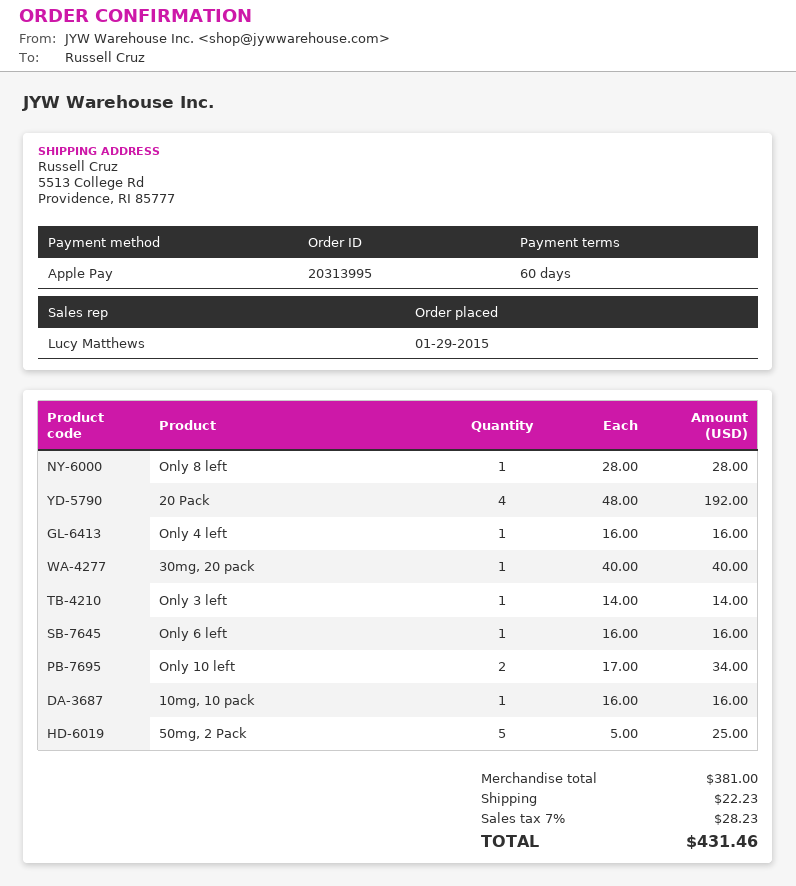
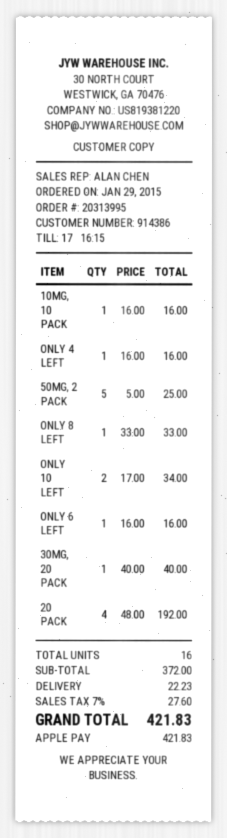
sales rep: Lucy Matthews -> ALAN CHEN
Only 8 left: 1 x 28.00 = 28.00 -> 1 x 33.00 = 33.00
Only 3 left: 1 x 14.00 = 14.00 -> none
subtotal: 381.00 -> 372.00
tax: 7% = 28.23 -> 7% = 27.60
total: 431.46 -> 421.83

